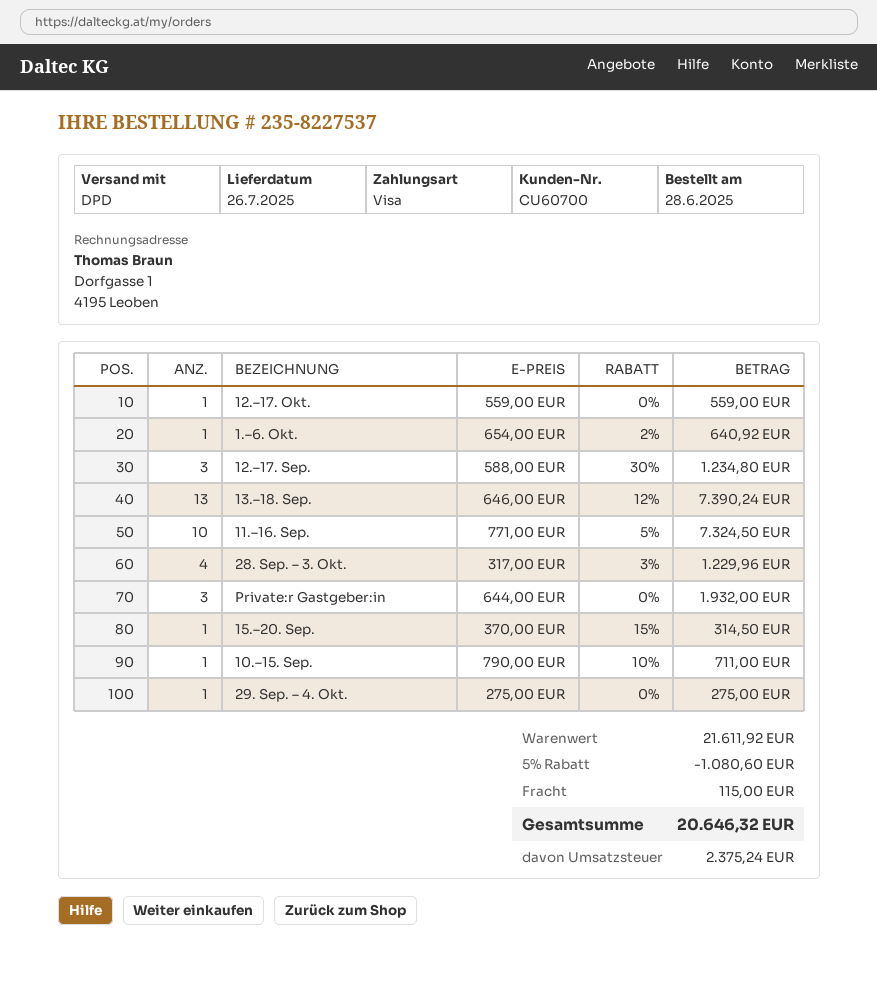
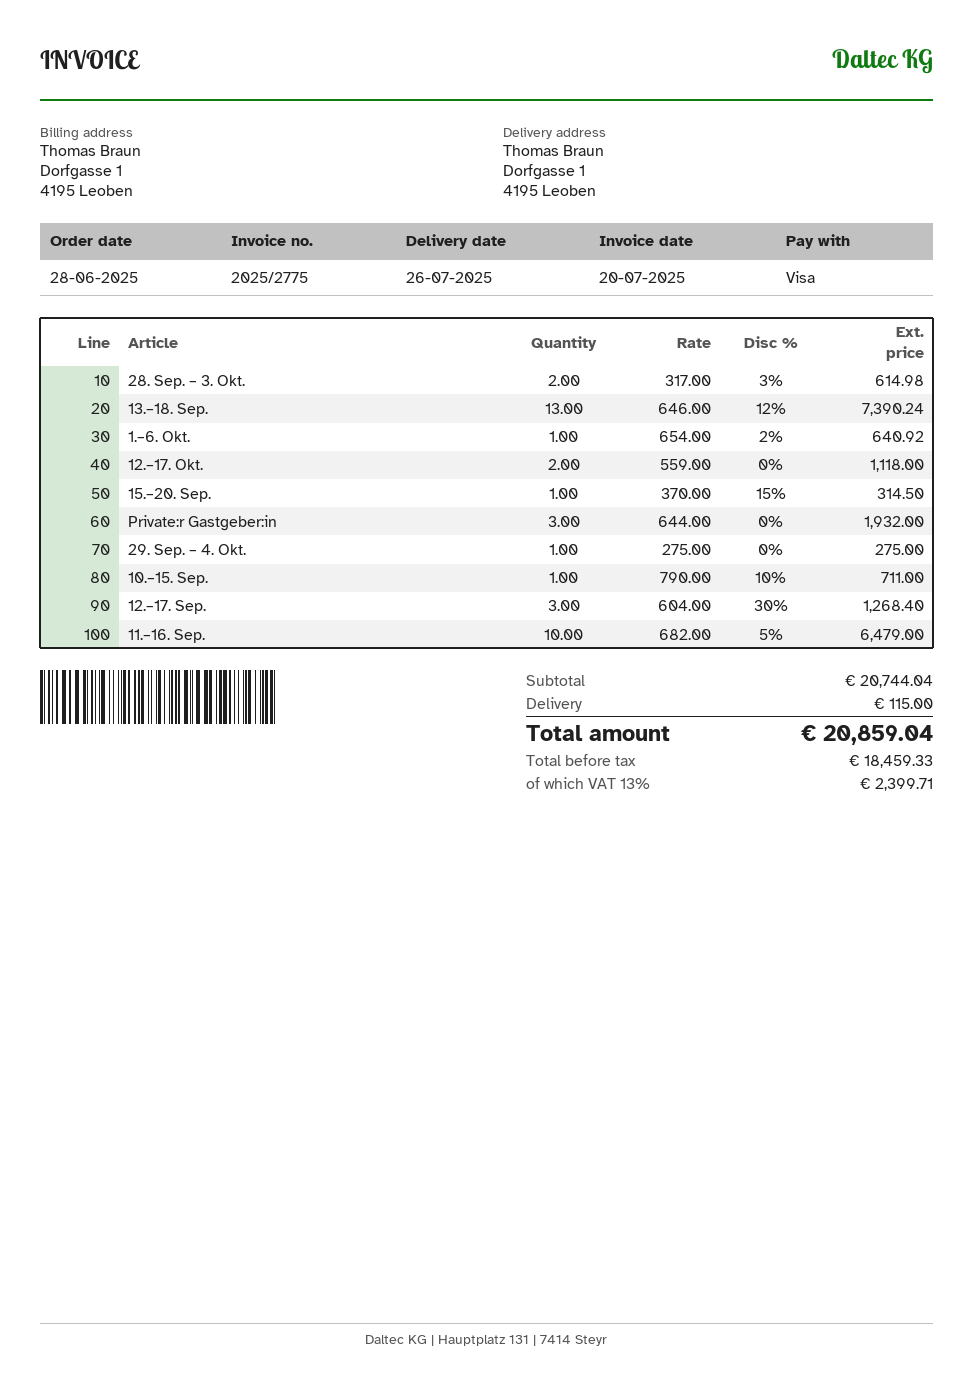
12.–17. Okt.: 1 x 559.00 = 559.00 -> 2 x 559.00 = 1118.00
12.–17. Sep.: 3 x 588.00 - 30% = 1234.80 -> 3 x 604.00 - 30% = 1268.40
11.–16. Sep.: 10 x 771.00 - 5% = 7324.50 -> 10 x 682.00 - 5% = 6479.00
28. Sep. – 3. Okt.: 4 x 317.00 - 3% = 1229.96 -> 2 x 317.00 - 3% = 614.98
subtotal: 21611.92 -> 20744.04
discount: 5% = 1080.60 -> none
tax: 2375.24 -> 2399.71
total: 20646.32 -> 20859.04

